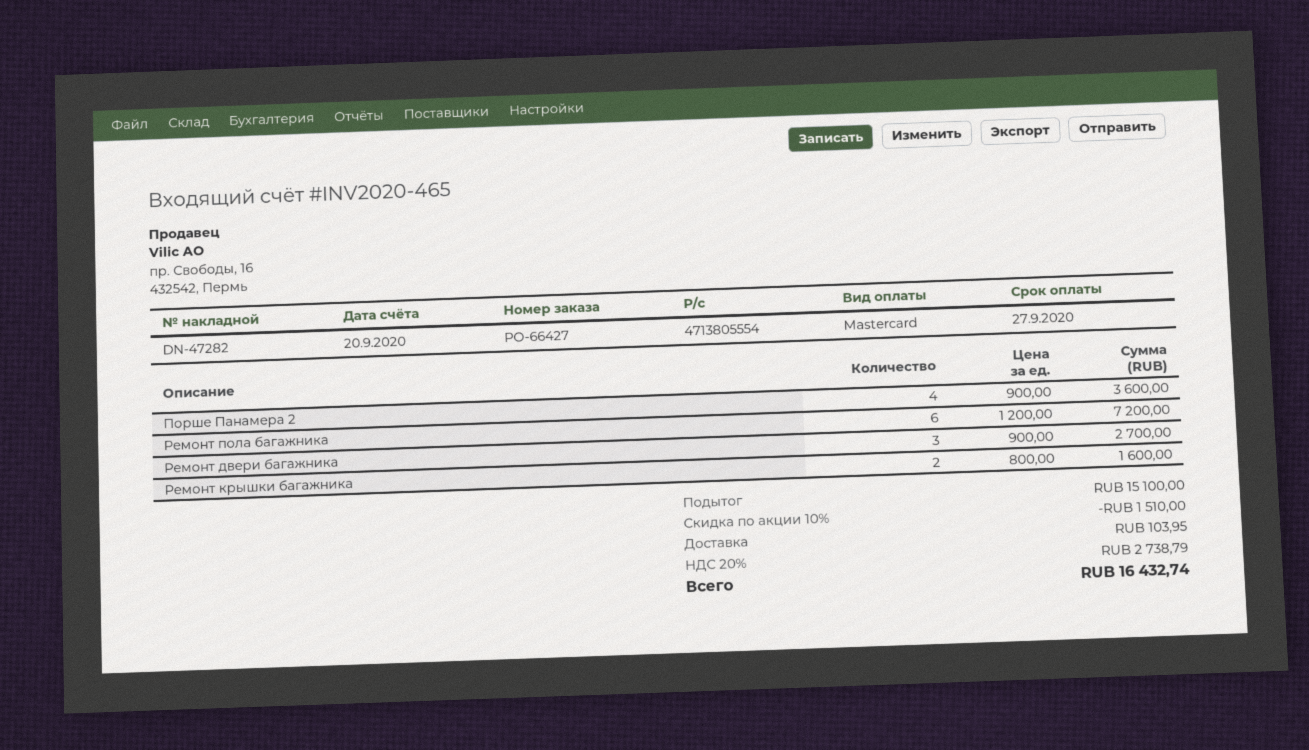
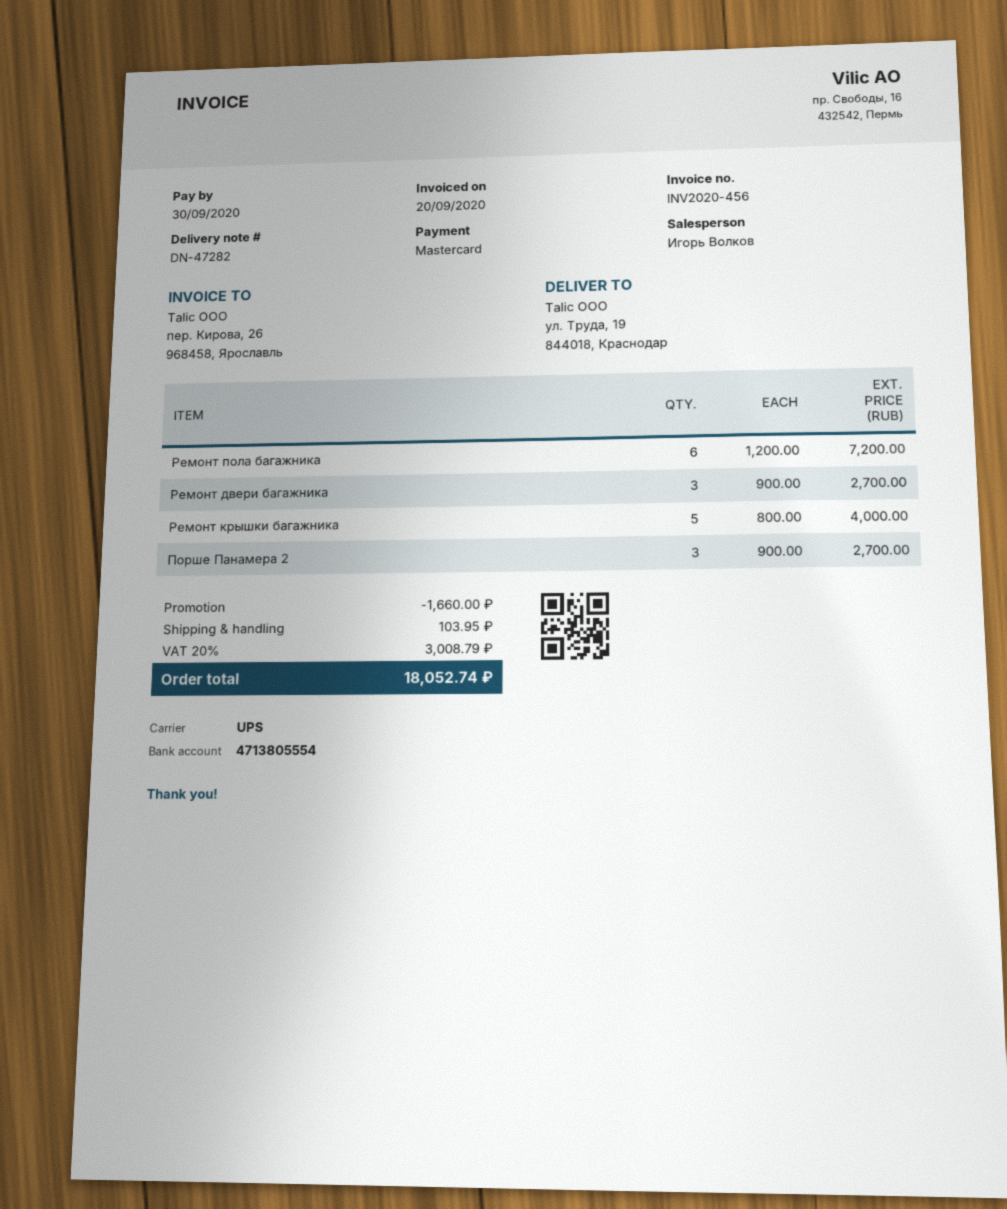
invoice number: INV2020-465 -> INV2020-456
due date: 2020-09-27 -> 2020-09-30
Порше Панамера 2: 4 x 900.00 = 3600.00 -> 3 x 900.00 = 2700.00
Ремонт крышки багажника: 2 x 800.00 = 1600.00 -> 5 x 800.00 = 4000.00
discount: 1510.00 -> 1660.00
tax: 20% = 2738.79 -> 20% = 3008.79
total: 16432.74 -> 18052.74

